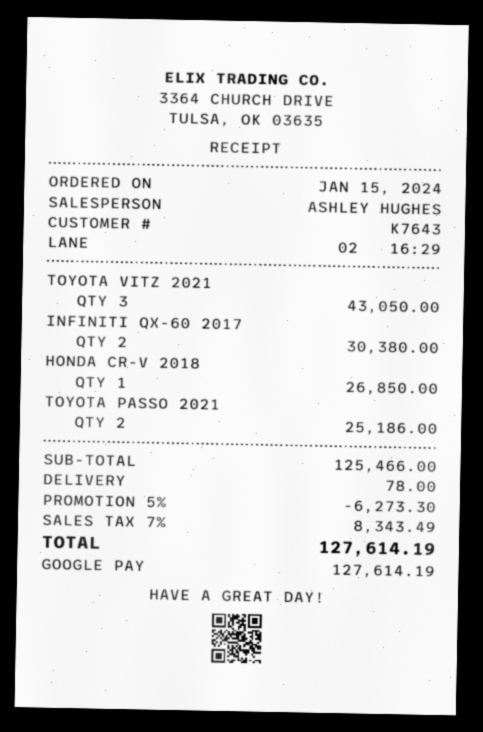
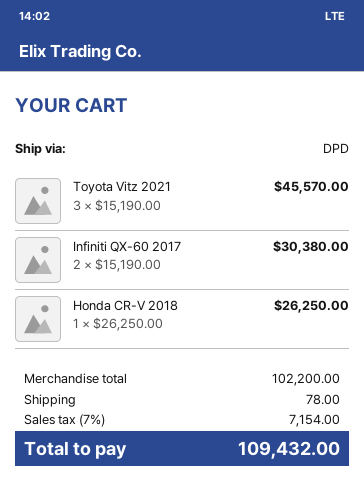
TOYOTA VITZ 2021: 3 for 43050.00 -> 3 for 45570.00
HONDA CR-V 2018: 1 for 26850.00 -> 1 for 26250.00
TOYOTA PASSO 2021: 2 for 25186.00 -> none
subtotal: 125466.00 -> 102200.00
discount: 5% = 6273.30 -> none
tax: 7% = 8343.49 -> 7% = 7154.00
total: 127614.19 -> 109432.00

